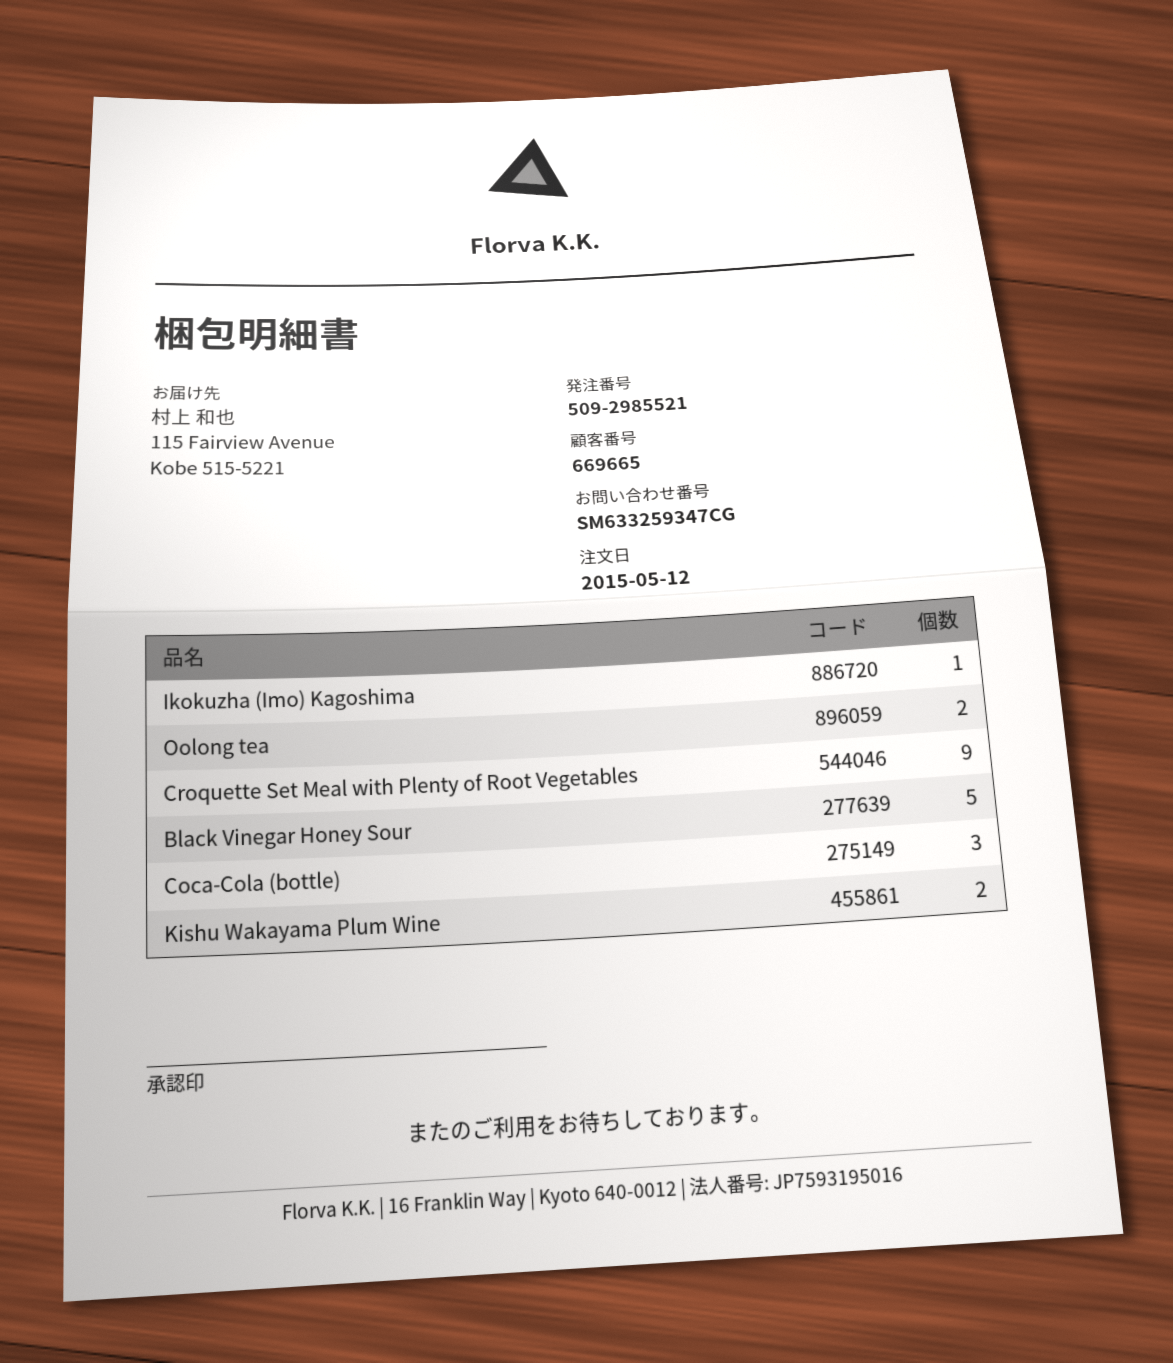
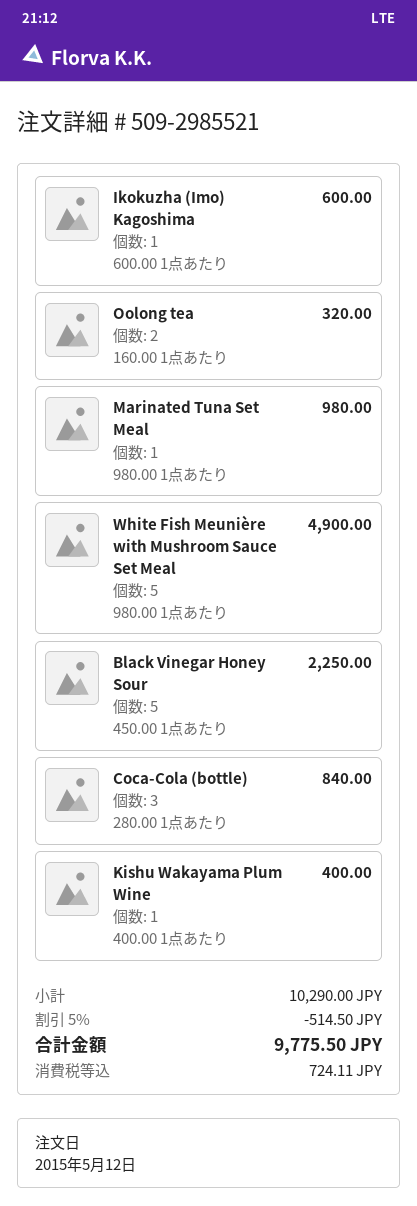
Croquette Set Meal with Plenty of Root Vegetables: 9 -> none
Kishu Wakayama Plum Wine: 2 -> 1
Marinated Tuna Set Meal: none -> 1
White Fish Meunière with Mushroom Sauce Set Meal: none -> 5

